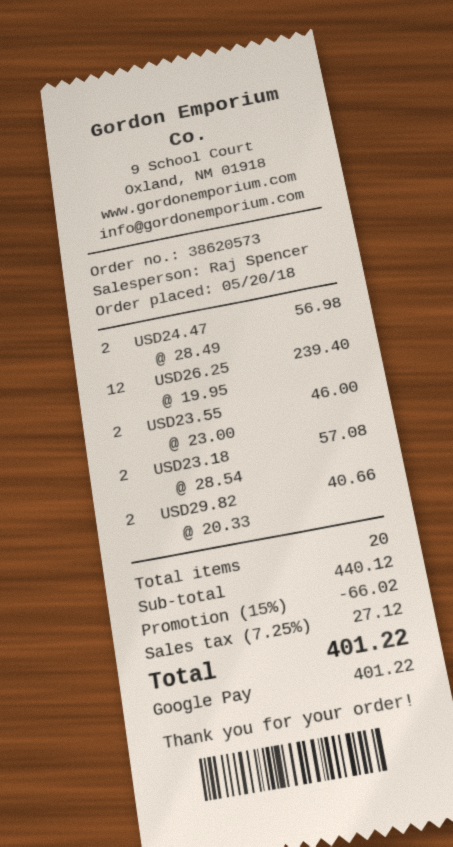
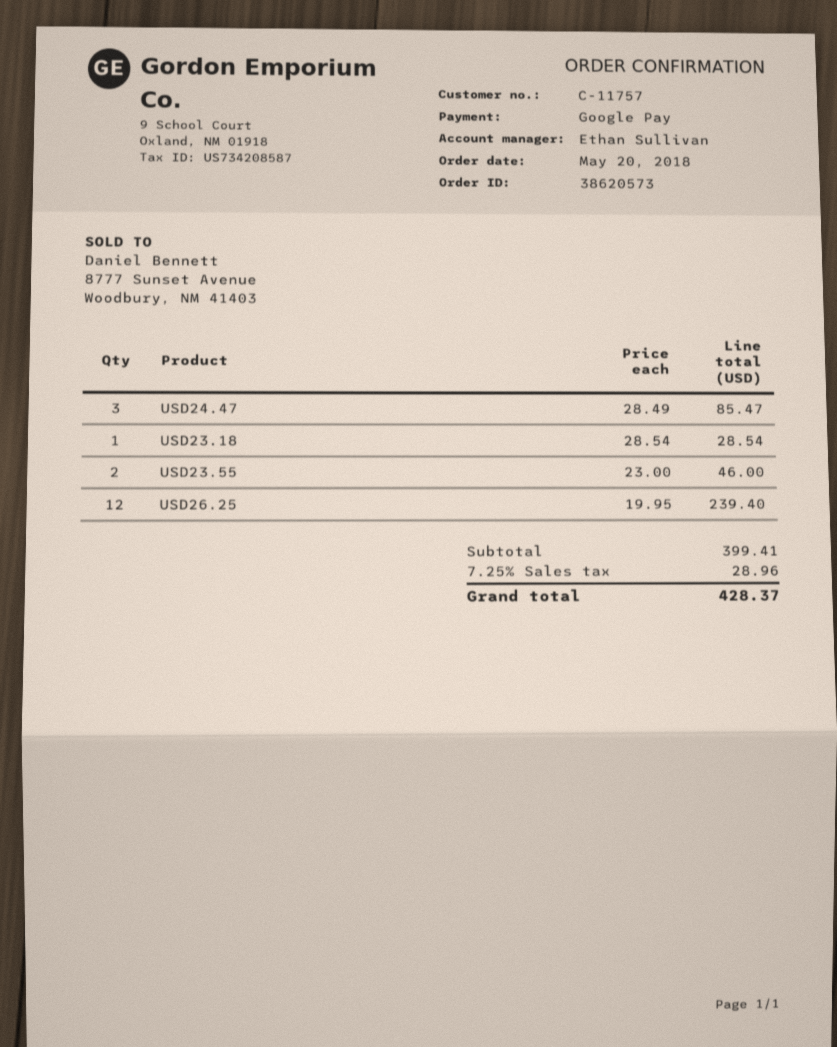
sales rep: Raj Spencer -> Ethan Sullivan
USD24.47: 2 x 28.49 = 56.98 -> 3 x 28.49 = 85.47
USD23.18: 2 x 28.54 = 57.08 -> 1 x 28.54 = 28.54
USD29.82: 2 x 20.33 = 40.66 -> none
subtotal: 440.12 -> 399.41
discount: 15% = 66.02 -> none
tax: 7.25% = 27.12 -> 7.25% = 28.96
total: 401.22 -> 428.37

